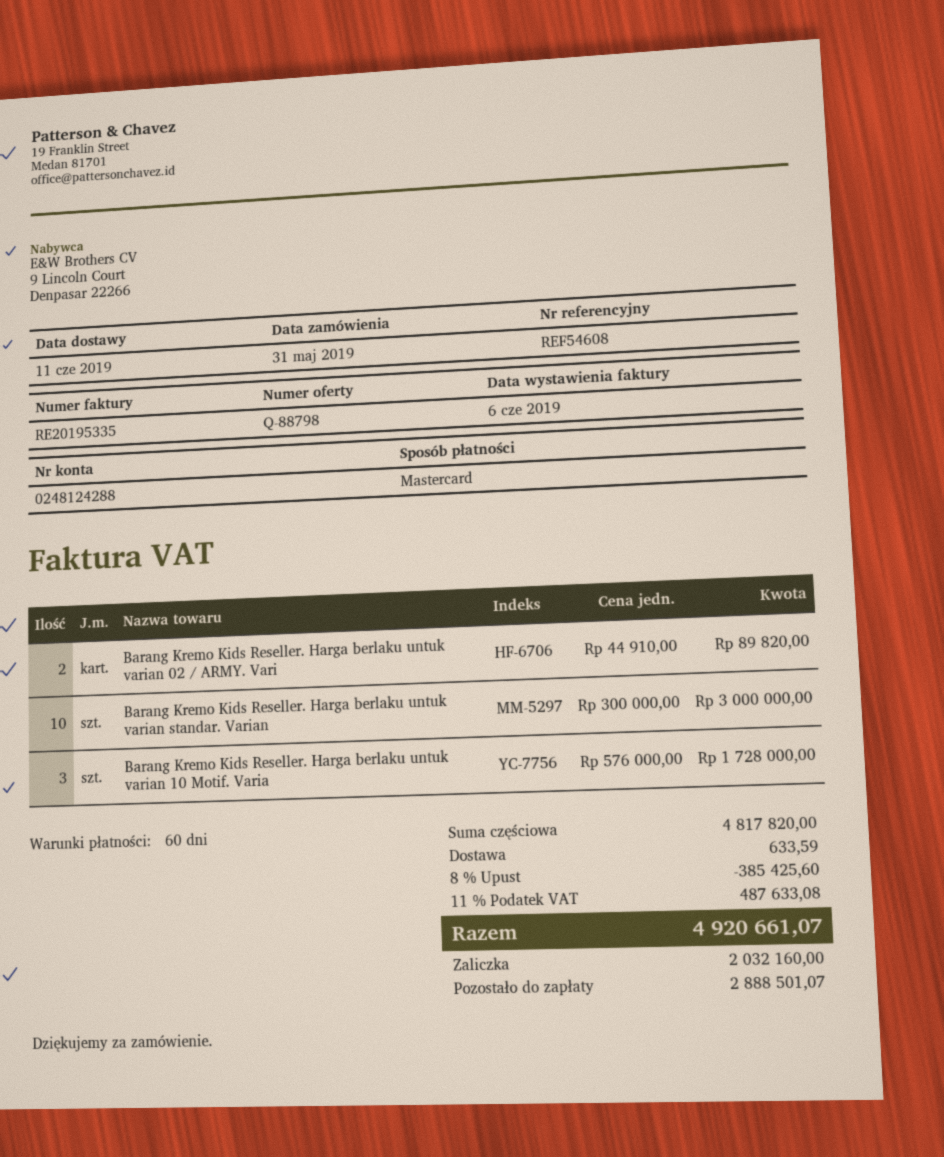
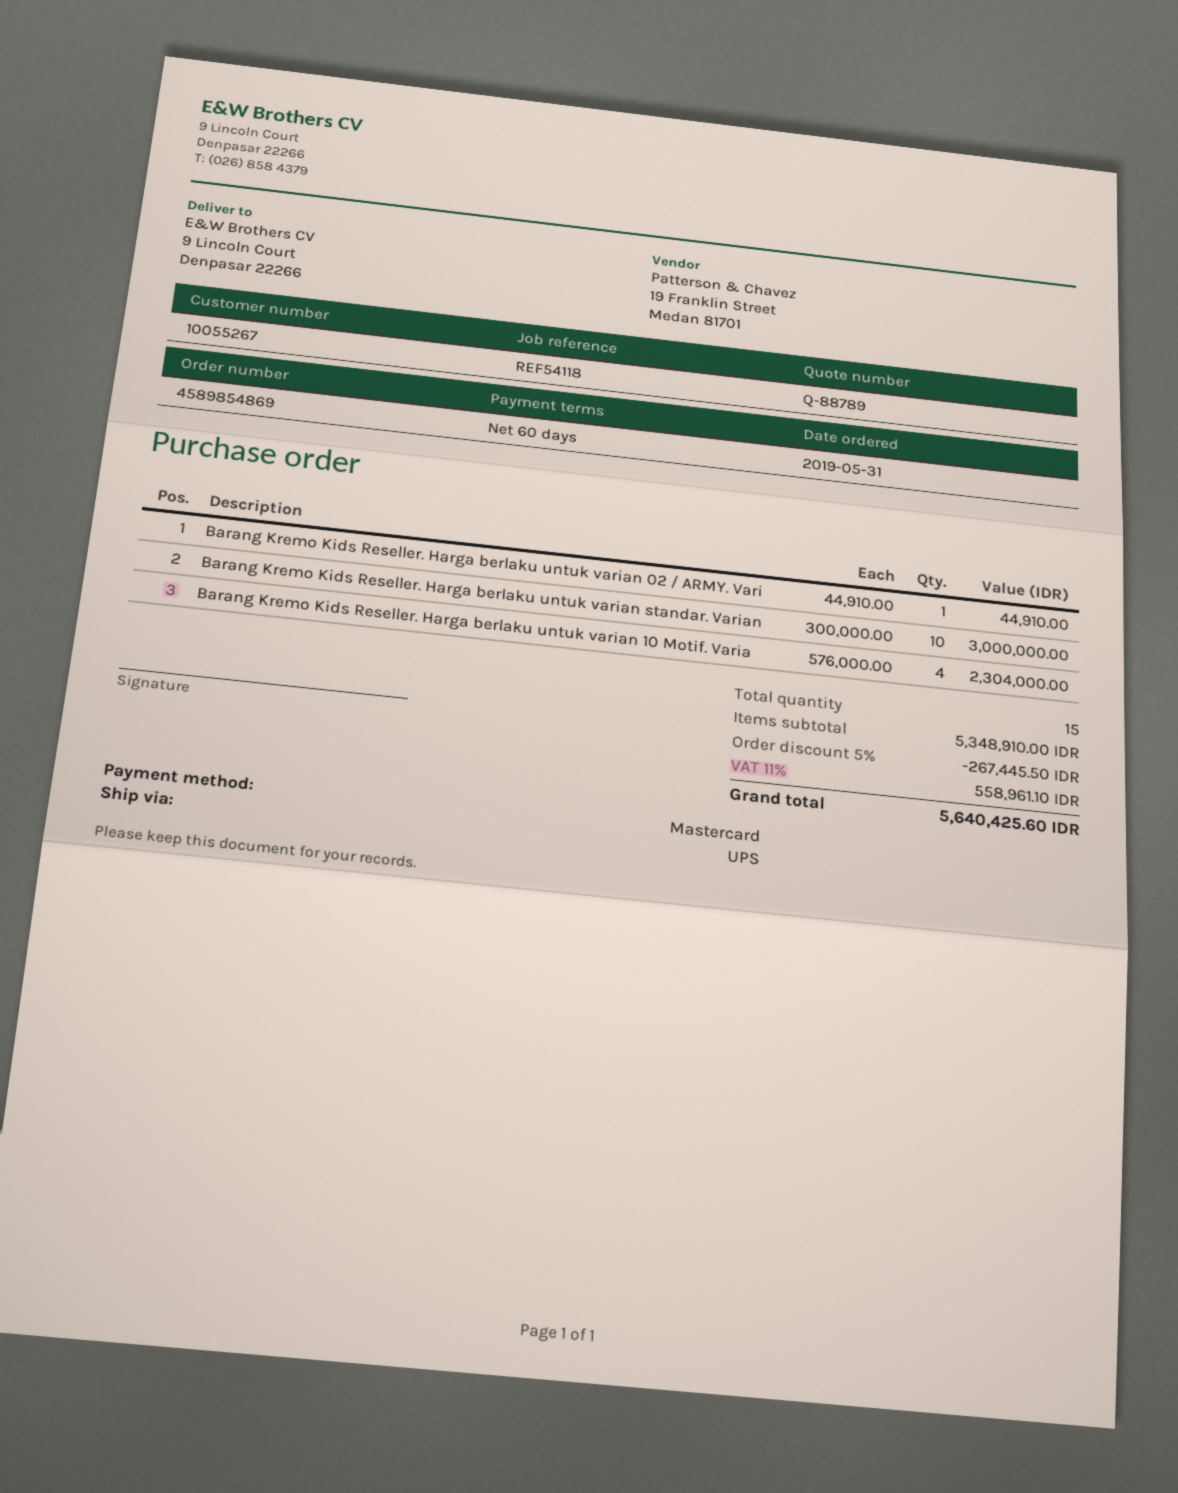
quote number: Q-88798 -> Q-88789
reference: REF54608 -> REF54118
Barang Kremo Kids Reseller. Harga berlaku untuk varian 02 / ARMY. Vari: 2 x 44910.00 = 89820.00 -> 1 x 44910.00 = 44910.00
Barang Kremo Kids Reseller. Harga berlaku untuk varian 10 Motif. Varia: 3 x 576000.00 = 1728000.00 -> 4 x 576000.00 = 2304000.00
subtotal: 4817820.00 -> 5348910.00
discount: 8% = 385425.60 -> 5% = 267445.50
shipping: 633.59 -> none
tax: 11% = 487633.08 -> 11% = 558961.10
total: 4920661.07 -> 5640425.60

